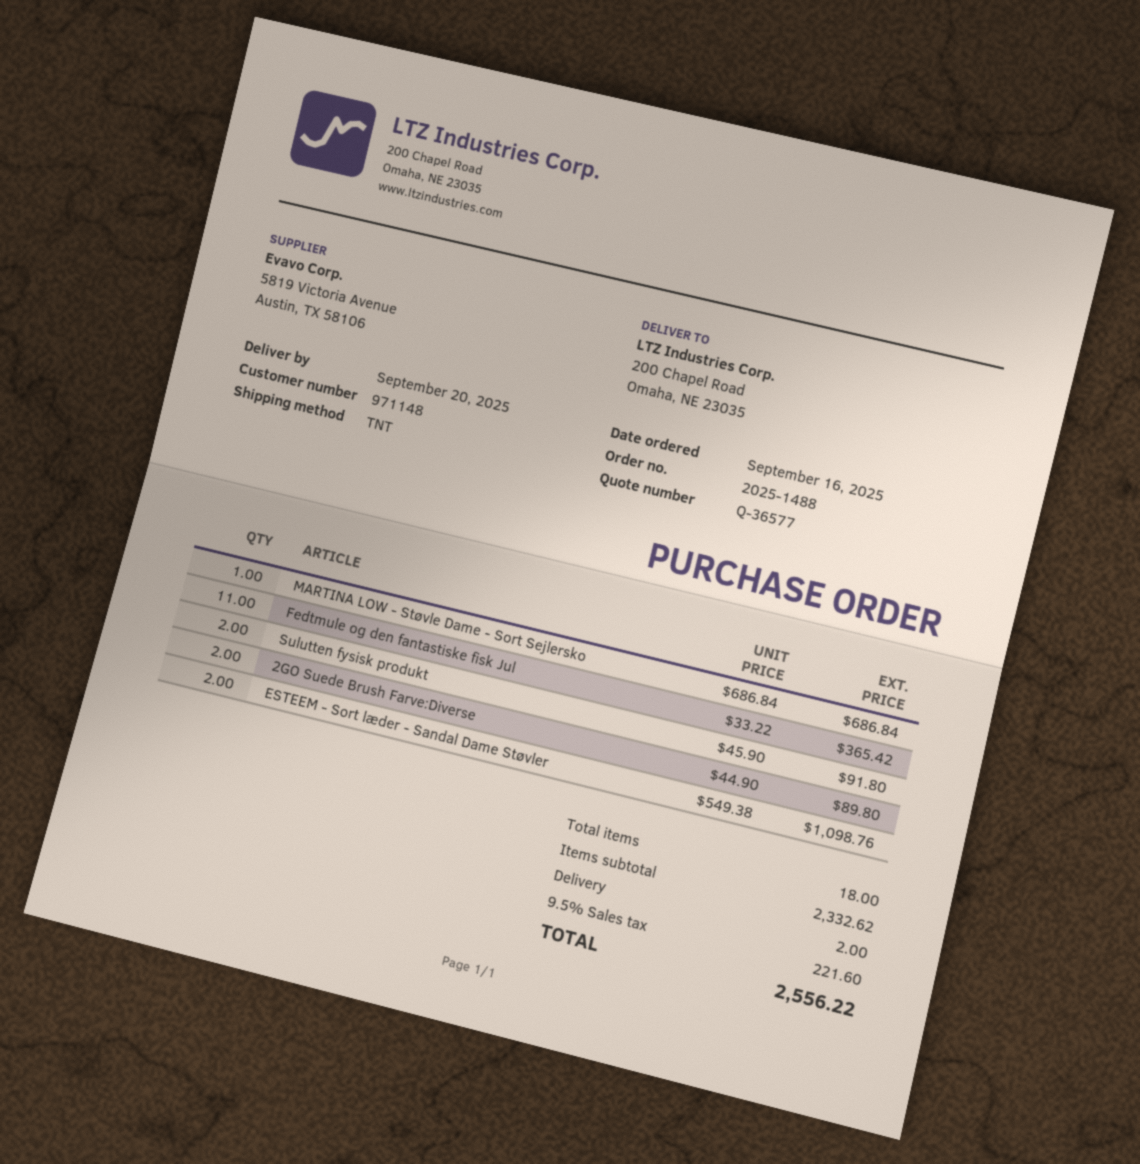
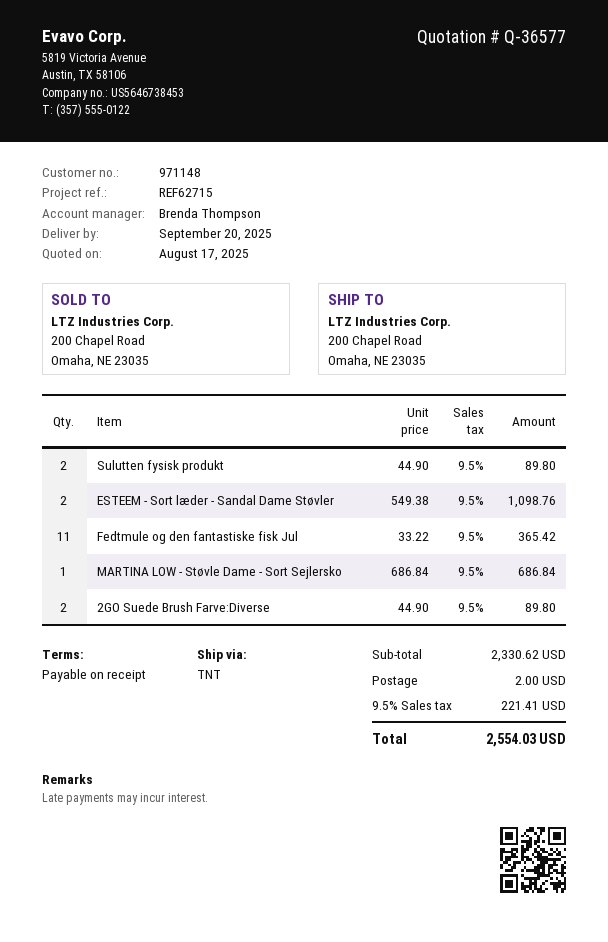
Sulutten fysisk produkt: 2 x 45.90 = 91.80 -> 2 x 44.90 = 89.80
subtotal: 2332.62 -> 2330.62
tax: 9.5% = 221.60 -> 9.5% = 221.41
total: 2556.22 -> 2554.03

